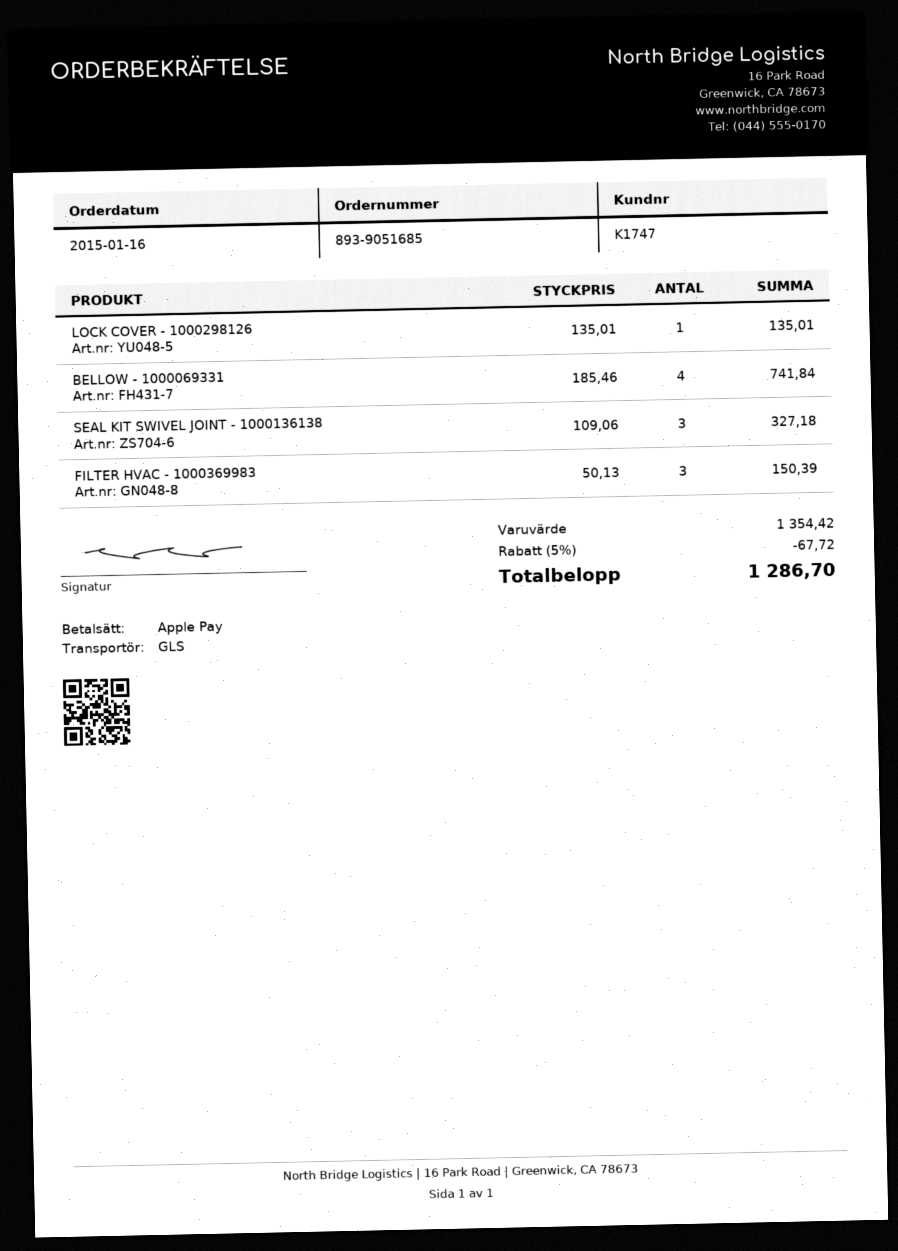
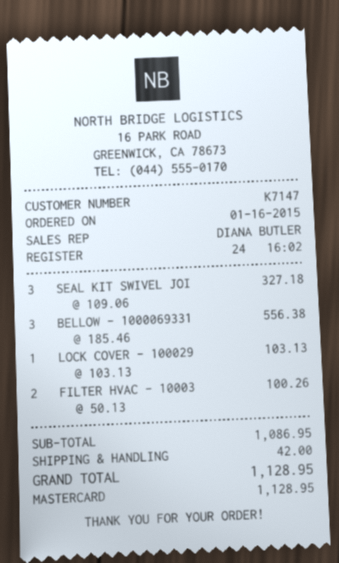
customer number: K1747 -> K7147
payment method: Apple Pay -> Mastercard
LOCK COVER - 1000298126: 1 x 135.01 = 135.01 -> 1 x 103.13 = 103.13
BELLOW - 1000069331: 4 x 185.46 = 741.84 -> 3 x 185.46 = 556.38
FILTER HVAC - 1000369983: 3 x 50.13 = 150.39 -> 2 x 50.13 = 100.26
subtotal: 1354.42 -> 1086.95
discount: 5% = 67.72 -> none
shipping: none -> 42.00
total: 1286.70 -> 1128.95

